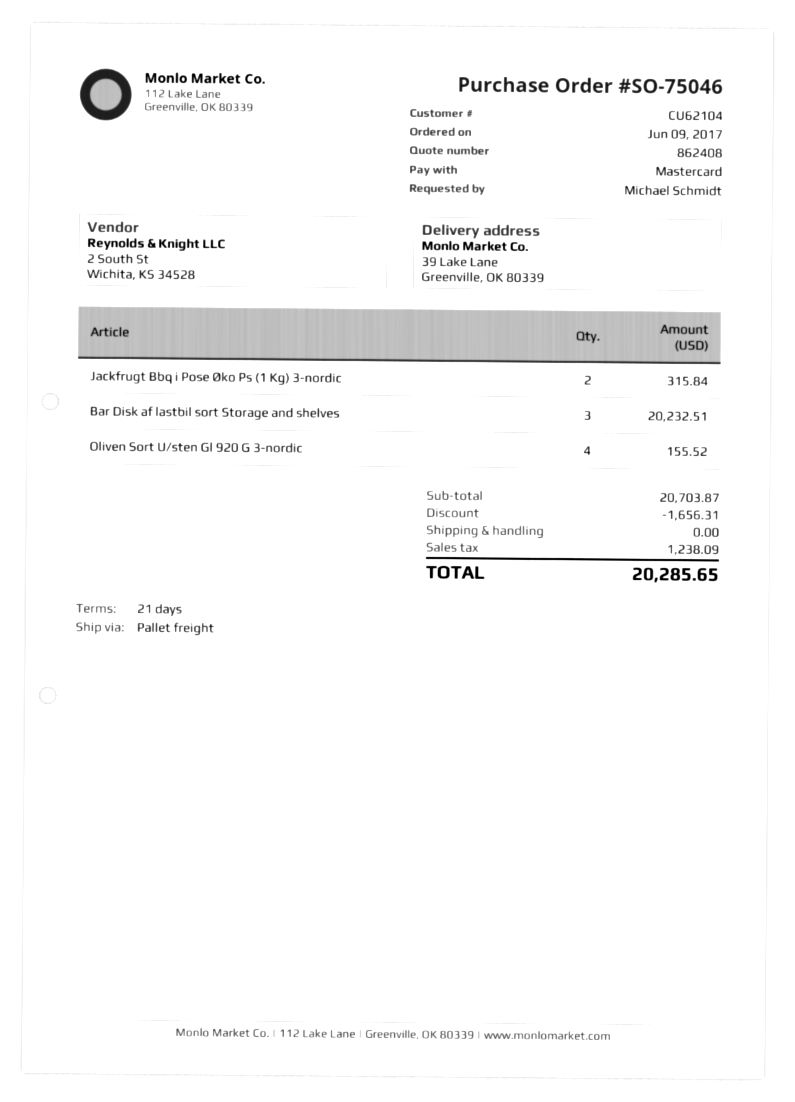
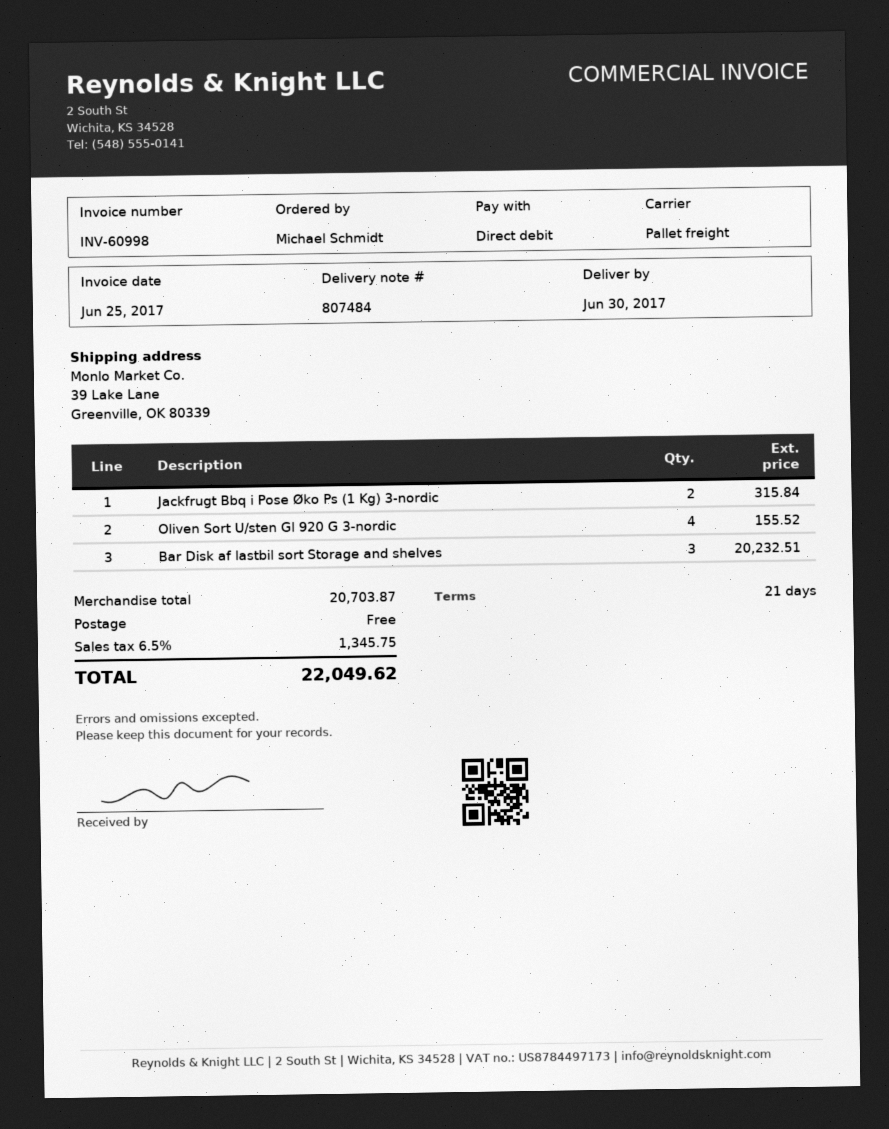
payment method: Mastercard -> direct debit
discount: 1656.31 -> none
tax: 1238.09 -> 1345.75
total: 20285.65 -> 22049.62

